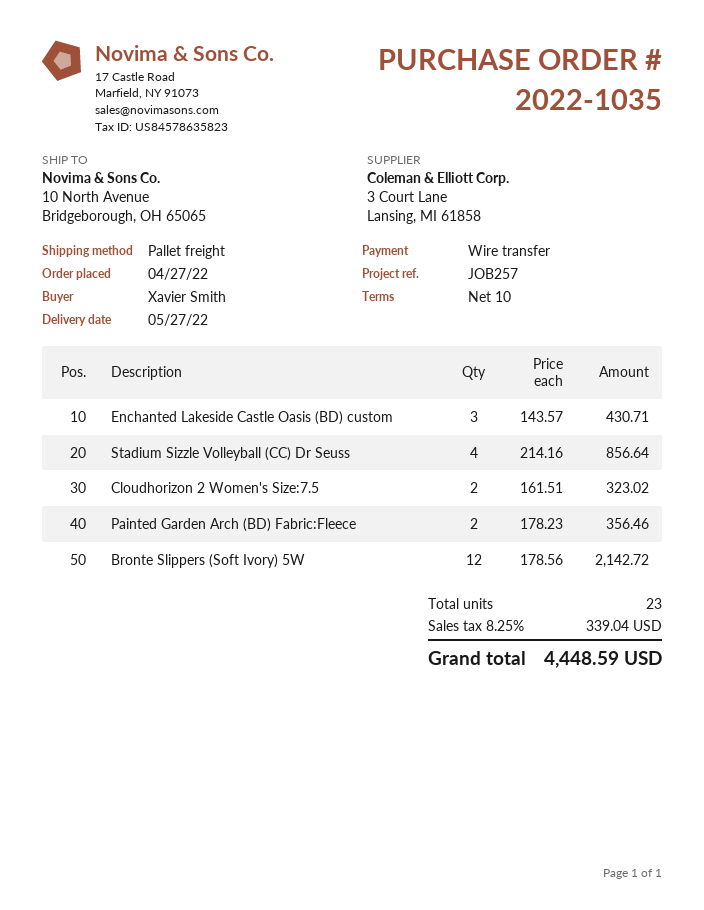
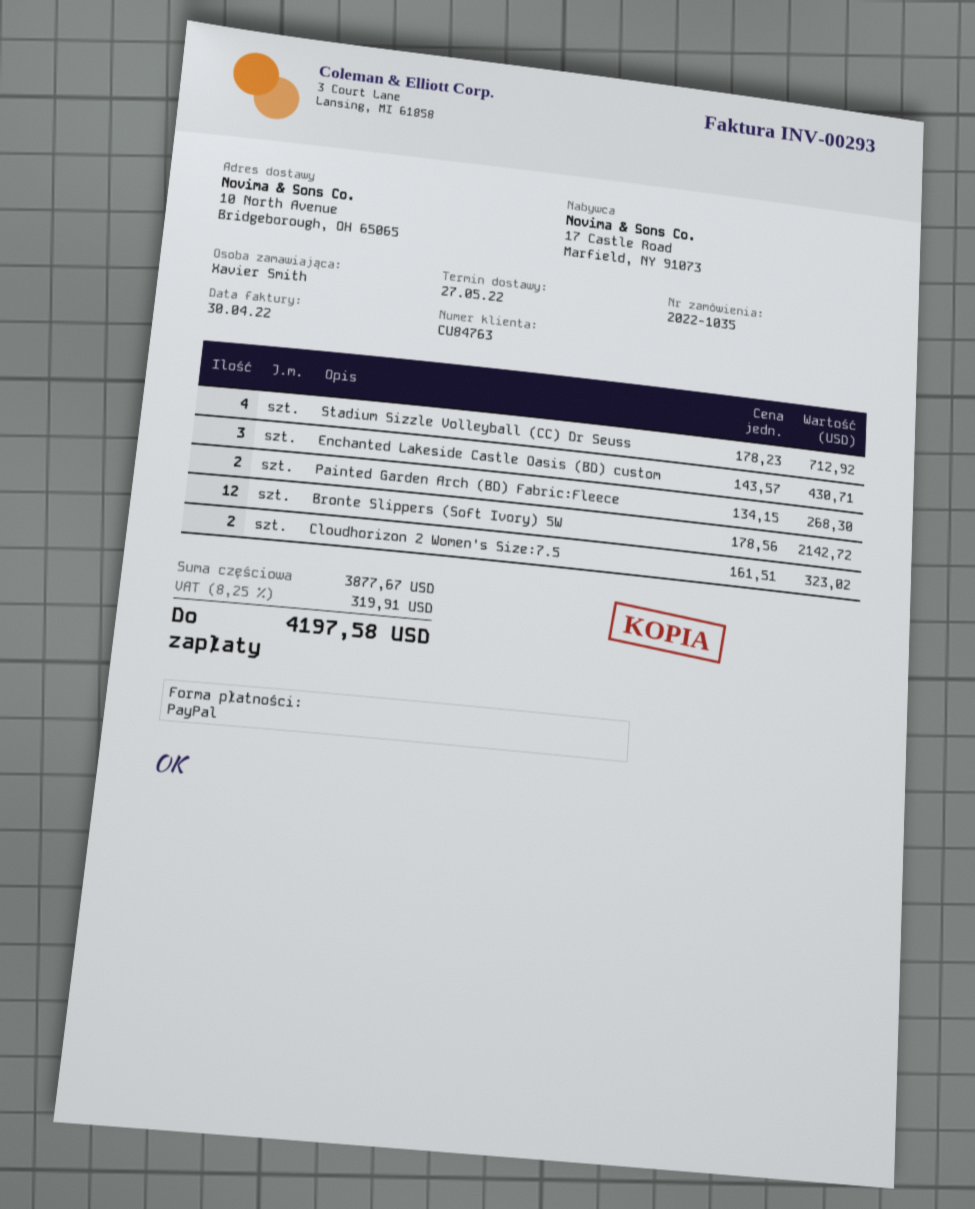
payment method: bank transfer -> PayPal
Stadium Sizzle Volleyball (CC) Dr Seuss: 4 x 214.16 = 856.64 -> 4 x 178.23 = 712.92
Painted Garden Arch (BD) Fabric:Fleece: 2 x 178.23 = 356.46 -> 2 x 134.15 = 268.30
tax: 8.25% = 339.04 -> 8.25% = 319.91
total: 4448.59 -> 4197.58

